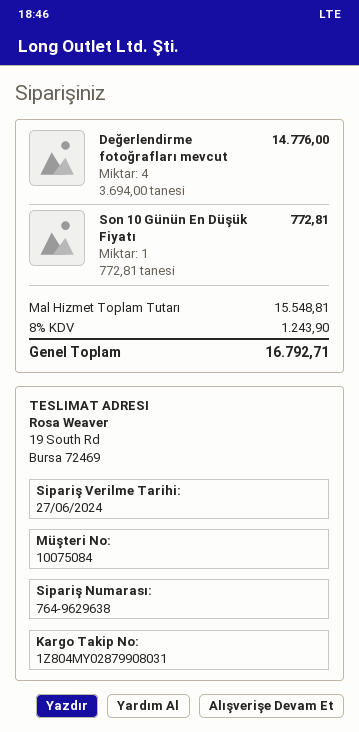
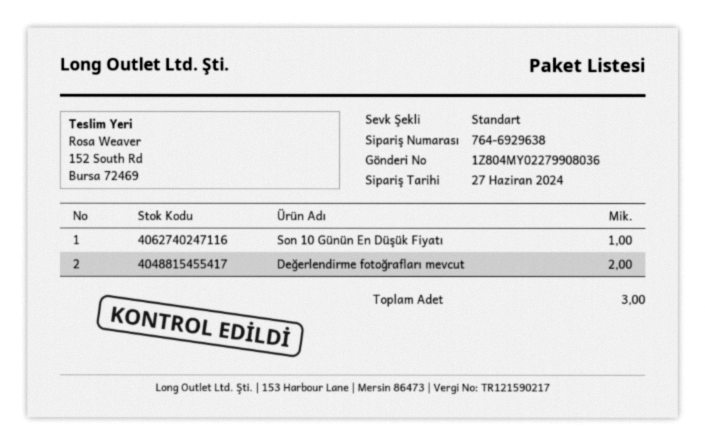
order number: 764-9629638 -> 764-6929638
tracking number: 1Z804MY02879908031 -> 1Z804MY02279908036
ship to: 19 South Rd, Bursa 72469 -> 152 South Rd, Bursa 72469
Değerlendirme fotoğrafları mevcut: 4 -> 2

